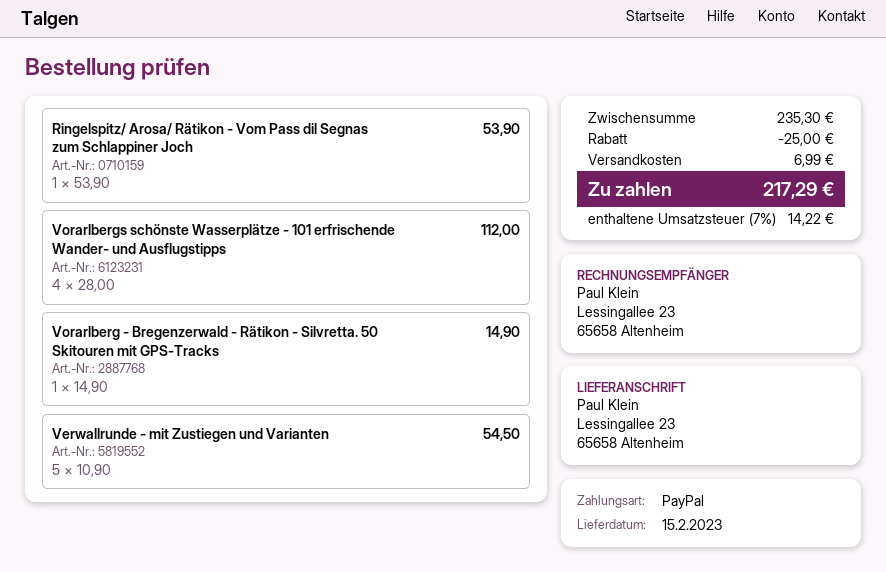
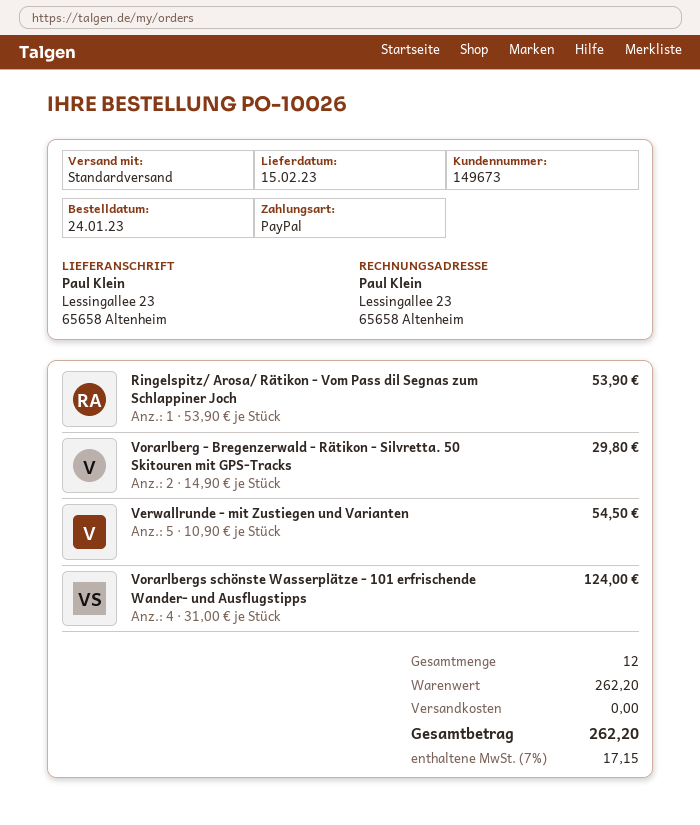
Vorarlbergs schönste Wasserplätze - 101 erfrischende Wander- und Ausflugstipps: 4 x 28.00 = 112.00 -> 4 x 31.00 = 124.00
Vorarlberg - Bregenzerwald - Rätikon - Silvretta. 50 Skitouren mit GPS-Tracks: 1 x 14.90 = 14.90 -> 2 x 14.90 = 29.80
subtotal: 235.30 -> 262.20
discount: 25.00 -> none
shipping: 6.99 -> 0.00
tax: 7% = 14.22 -> 7% = 17.15
total: 217.29 -> 262.20

